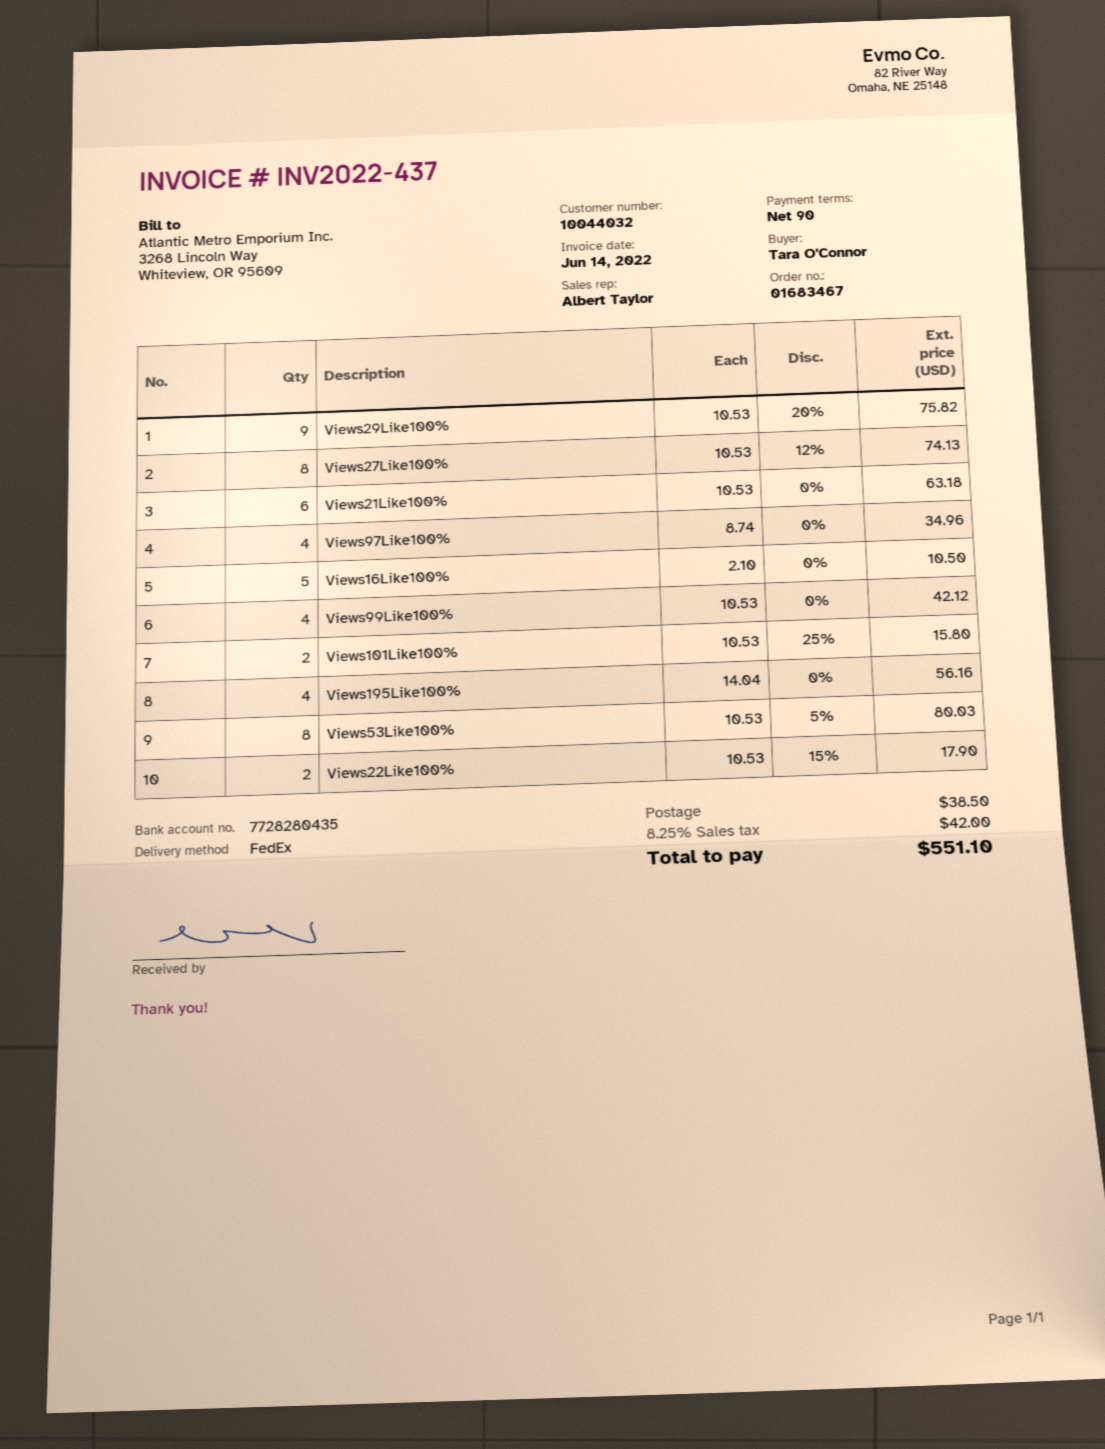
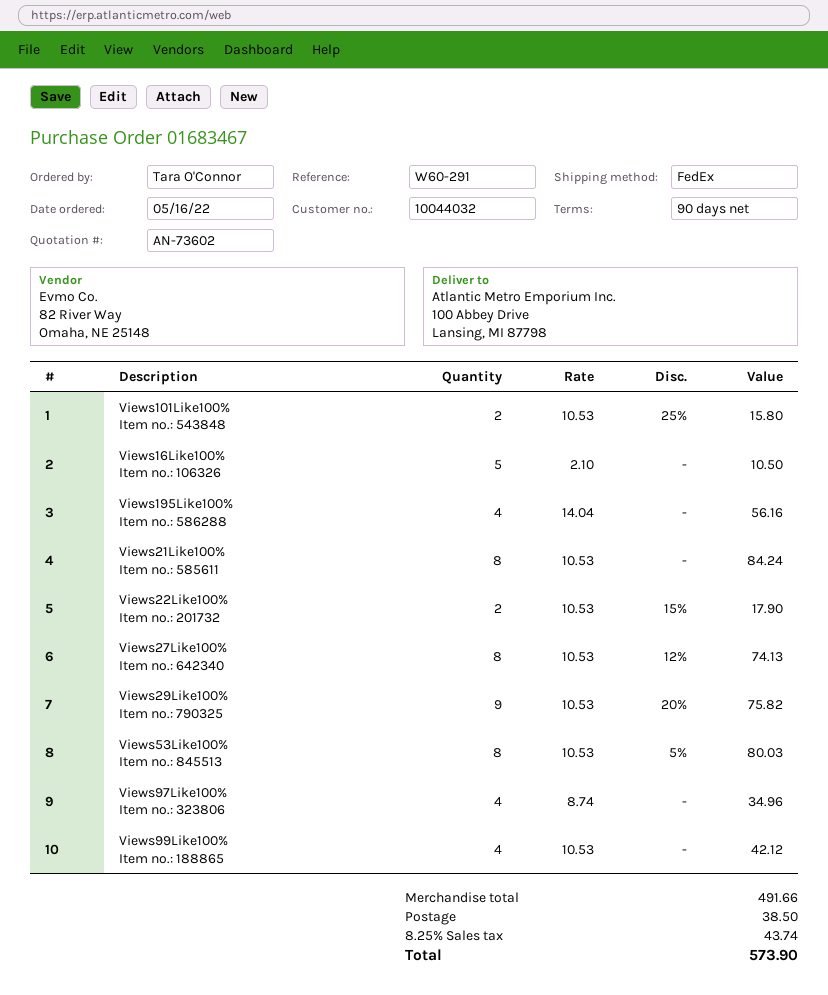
Views21Like100%: 6 x 10.53 = 63.18 -> 8 x 10.53 = 84.24
tax: 8.25% = 42.00 -> 8.25% = 43.74
total: 551.10 -> 573.90

